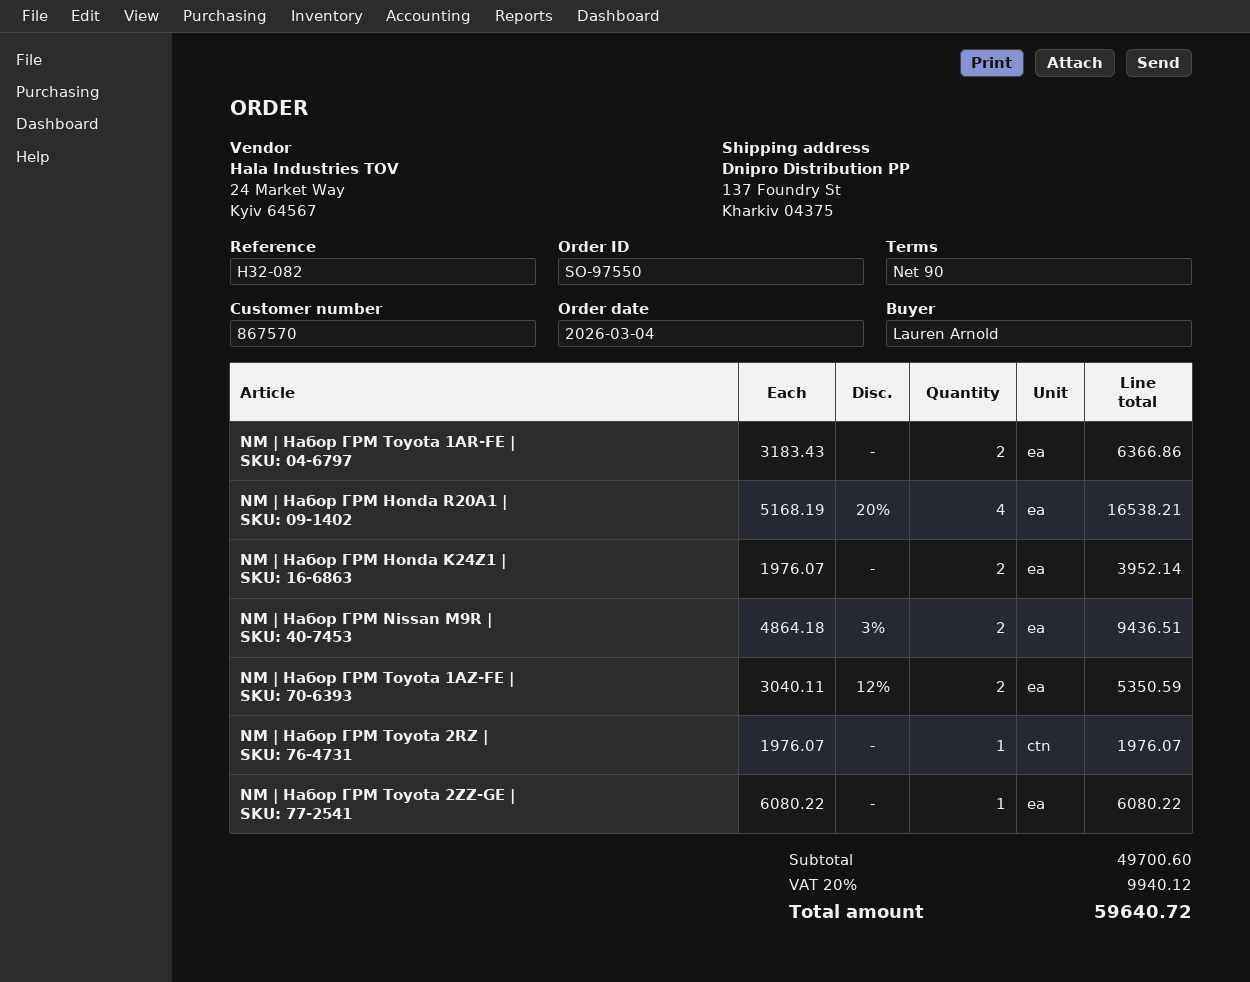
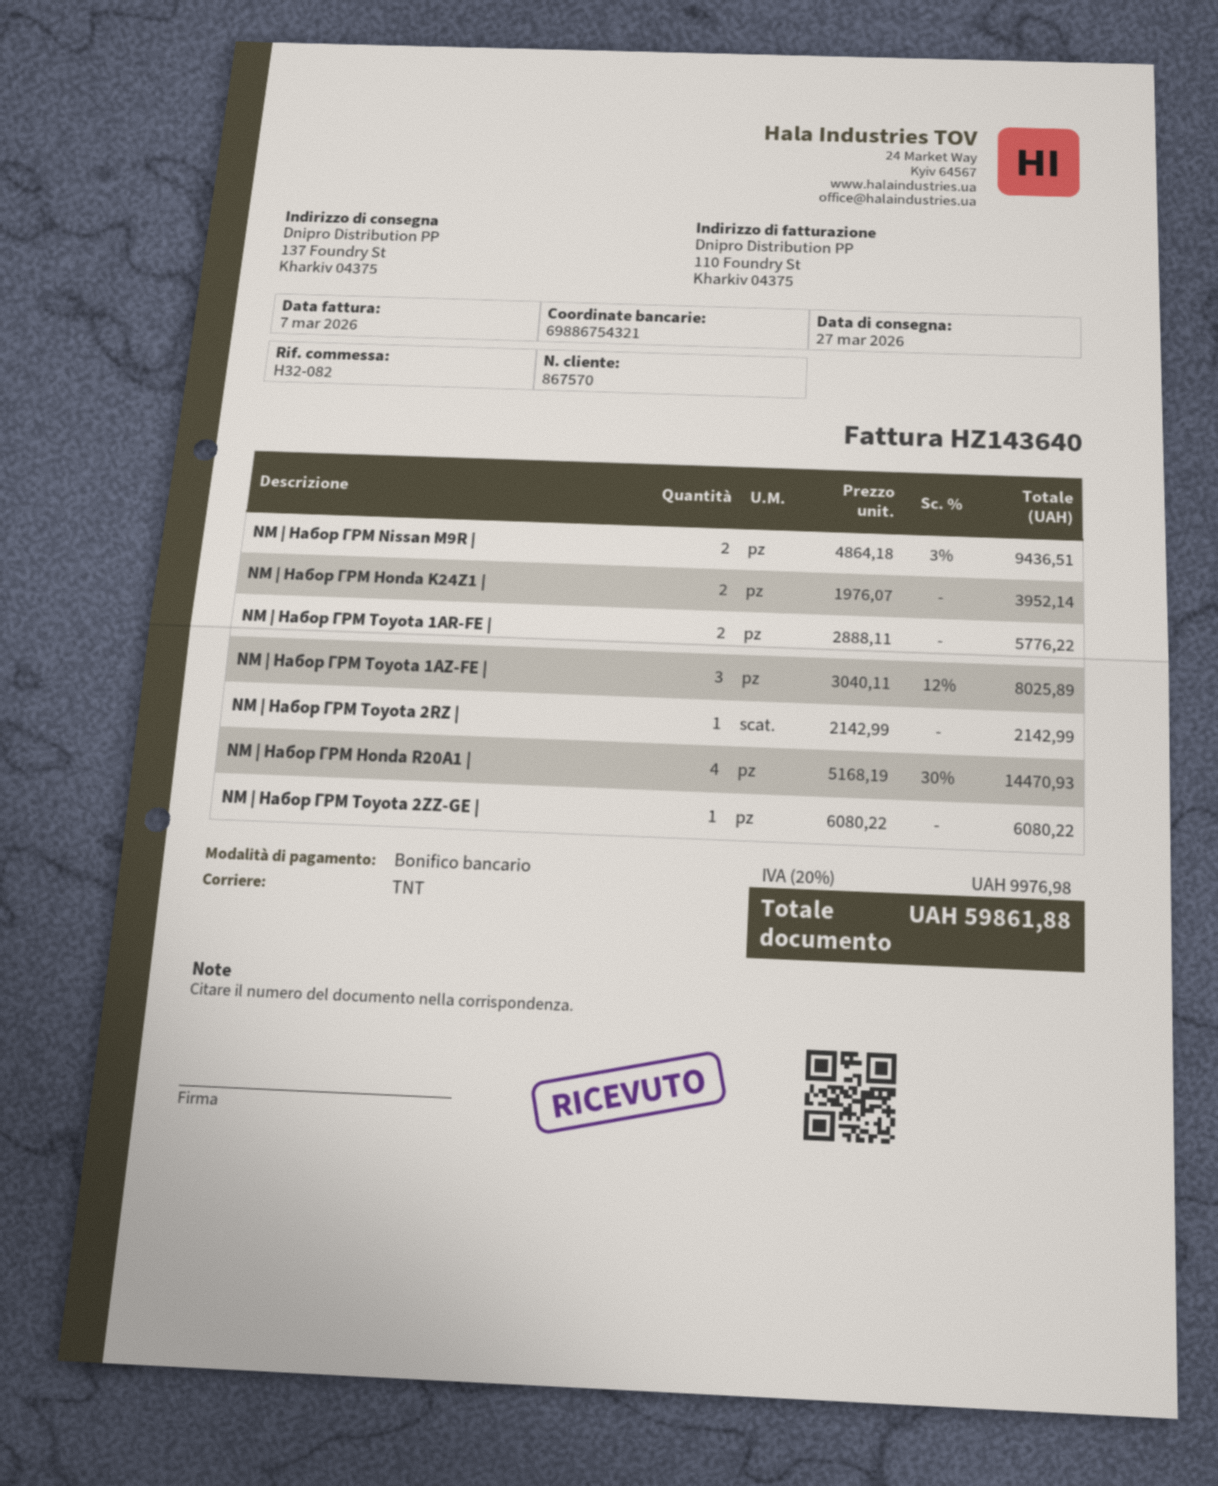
NM | Набор ГРМ Toyota 1AR-FE |: 2 x 3183.43 = 6366.86 -> 2 x 2888.11 = 5776.22
NM | Набор ГРМ Honda R20A1 |: 4 x 5168.19 - 20% = 16538.21 -> 4 x 5168.19 - 30% = 14470.93
NM | Набор ГРМ Toyota 1AZ-FE |: 2 x 3040.11 - 12% = 5350.59 -> 3 x 3040.11 - 12% = 8025.89
NM | Набор ГРМ Toyota 2RZ |: 1 x 1976.07 = 1976.07 -> 1 x 2142.99 = 2142.99
tax: 20% = 9940.12 -> 20% = 9976.98
total: 59640.72 -> 59861.88

